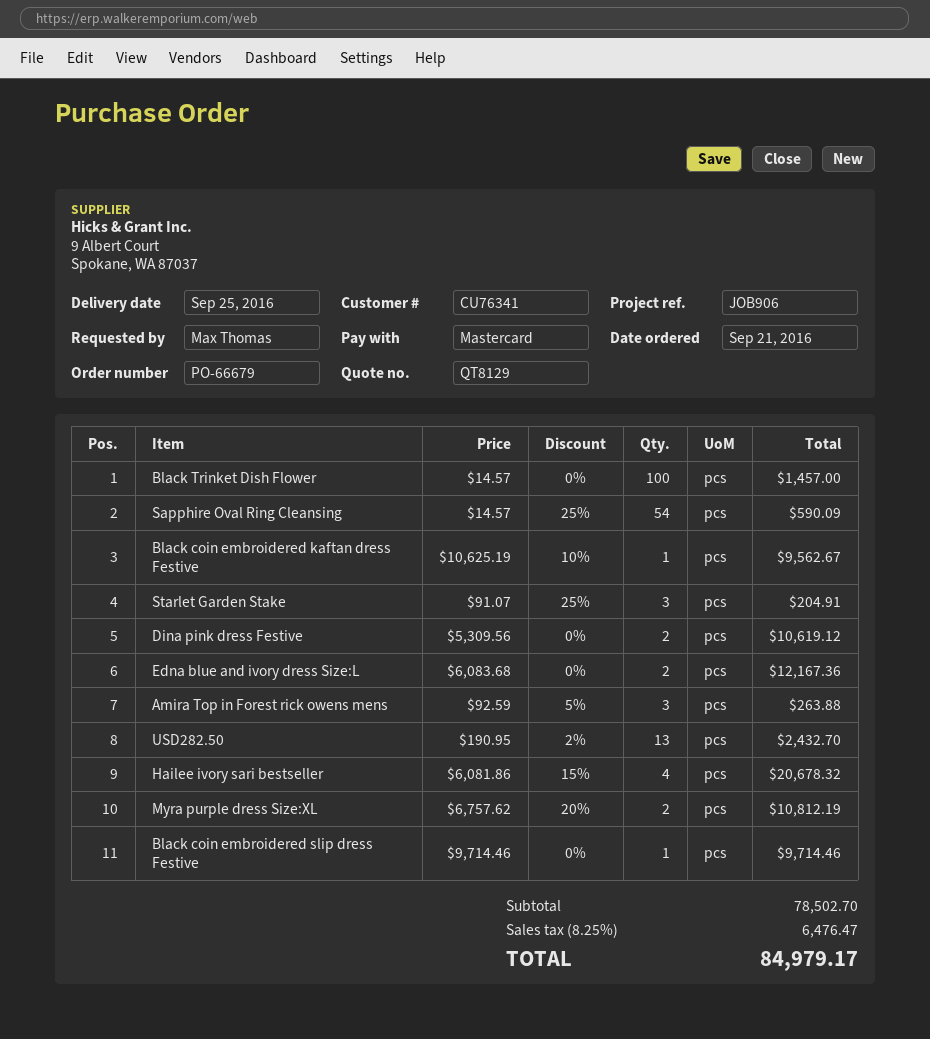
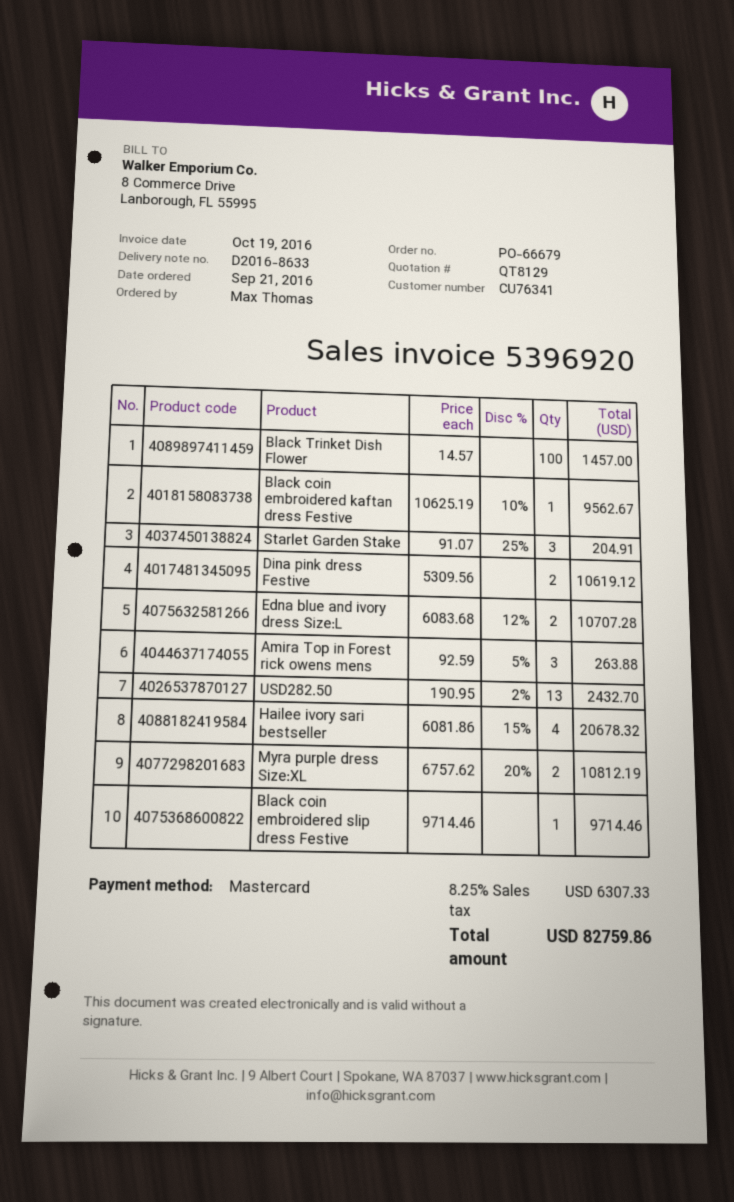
Sapphire Oval Ring Cleansing: 54 x 14.57 - 25% = 590.09 -> none
Edna blue and ivory dress Size:L: 2 x 6083.68 = 12167.36 -> 2 x 6083.68 - 12% = 10707.28
tax: 8.25% = 6476.47 -> 8.25% = 6307.33
total: 84979.17 -> 82759.86

